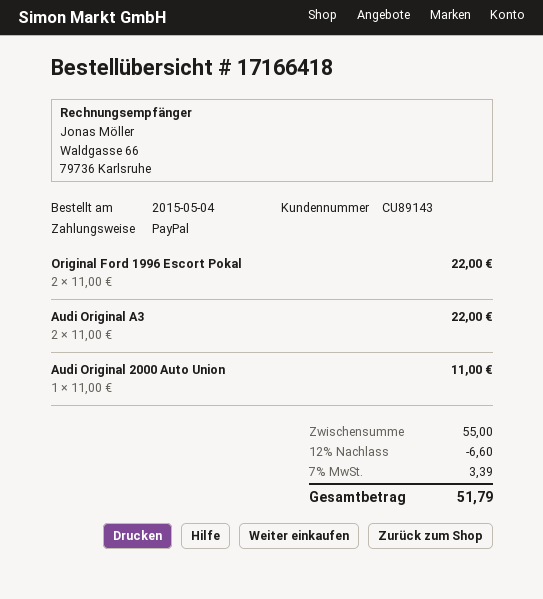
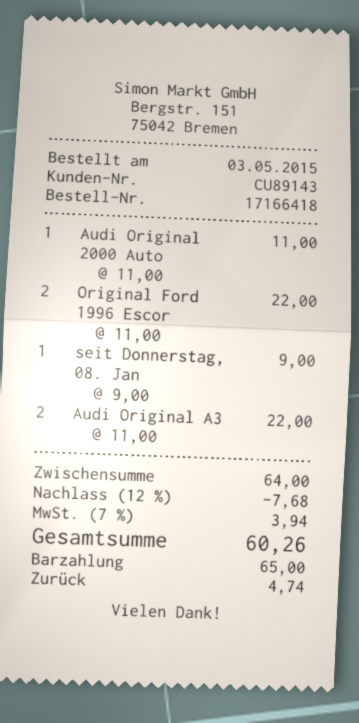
order date: 2015-05-04 -> 2015-05-03
payment method: PayPal -> cash
seit Donnerstag, 08. Jan: none -> 1 x 9.00 = 9.00
subtotal: 55.00 -> 64.00
discount: 12% = 6.60 -> 12% = 7.68
tax: 7% = 3.39 -> 7% = 3.94
total: 51.79 -> 60.26

